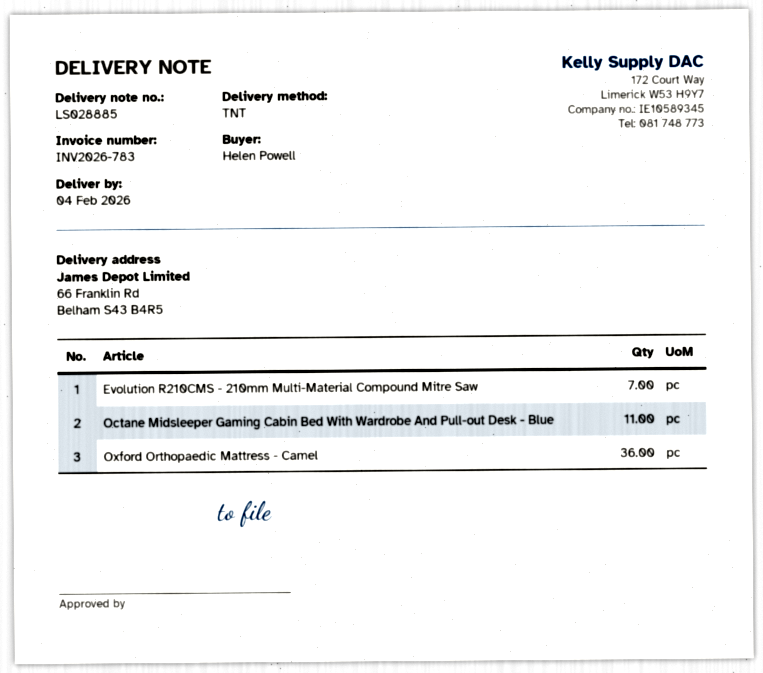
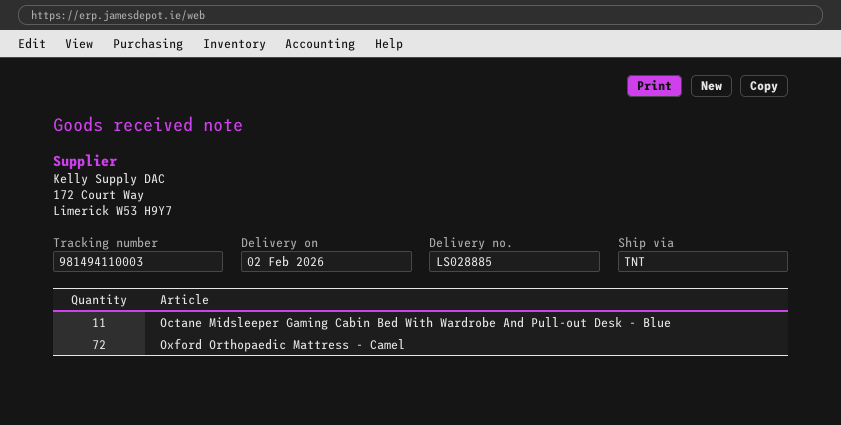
delivery date: 2026-02-04 -> 2026-02-02
Evolution R210CMS - 210mm Multi-Material Compound Mitre Saw: 7 -> none
Oxford Orthopaedic Mattress - Camel: 36 -> 72

